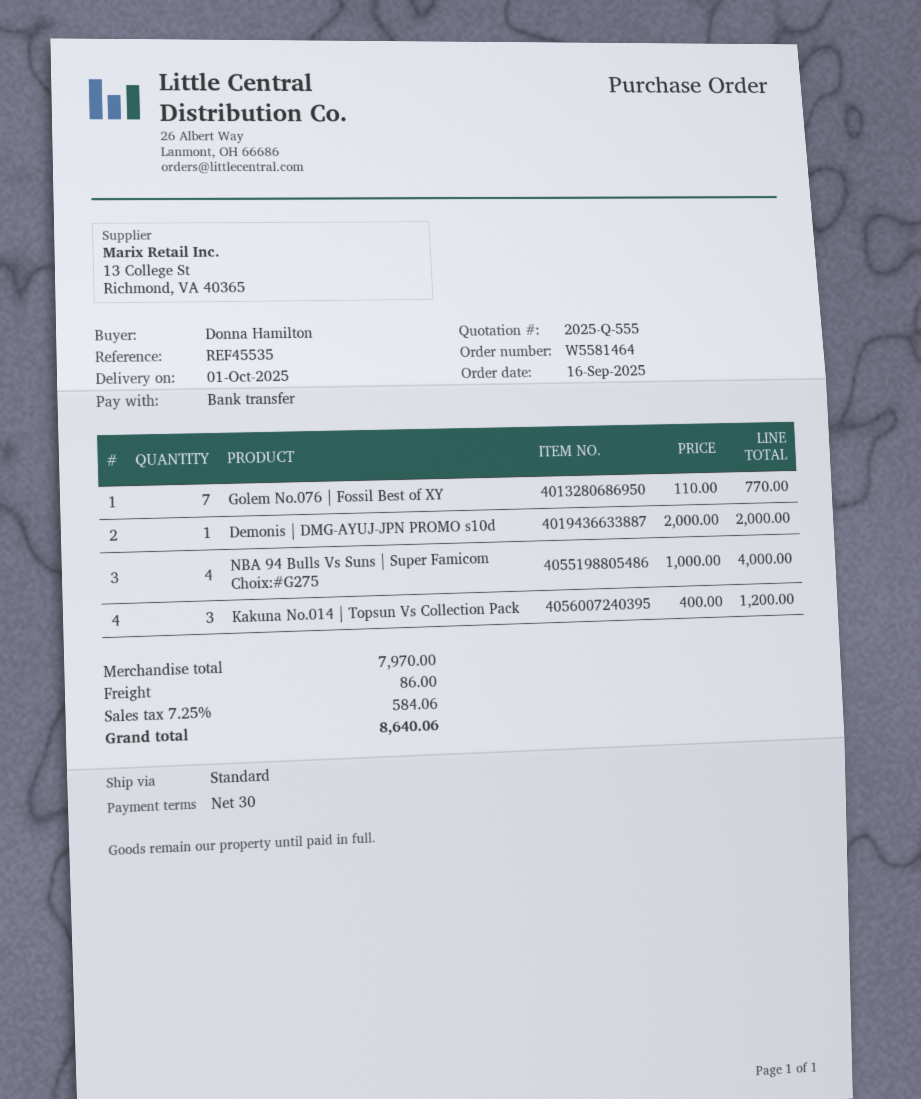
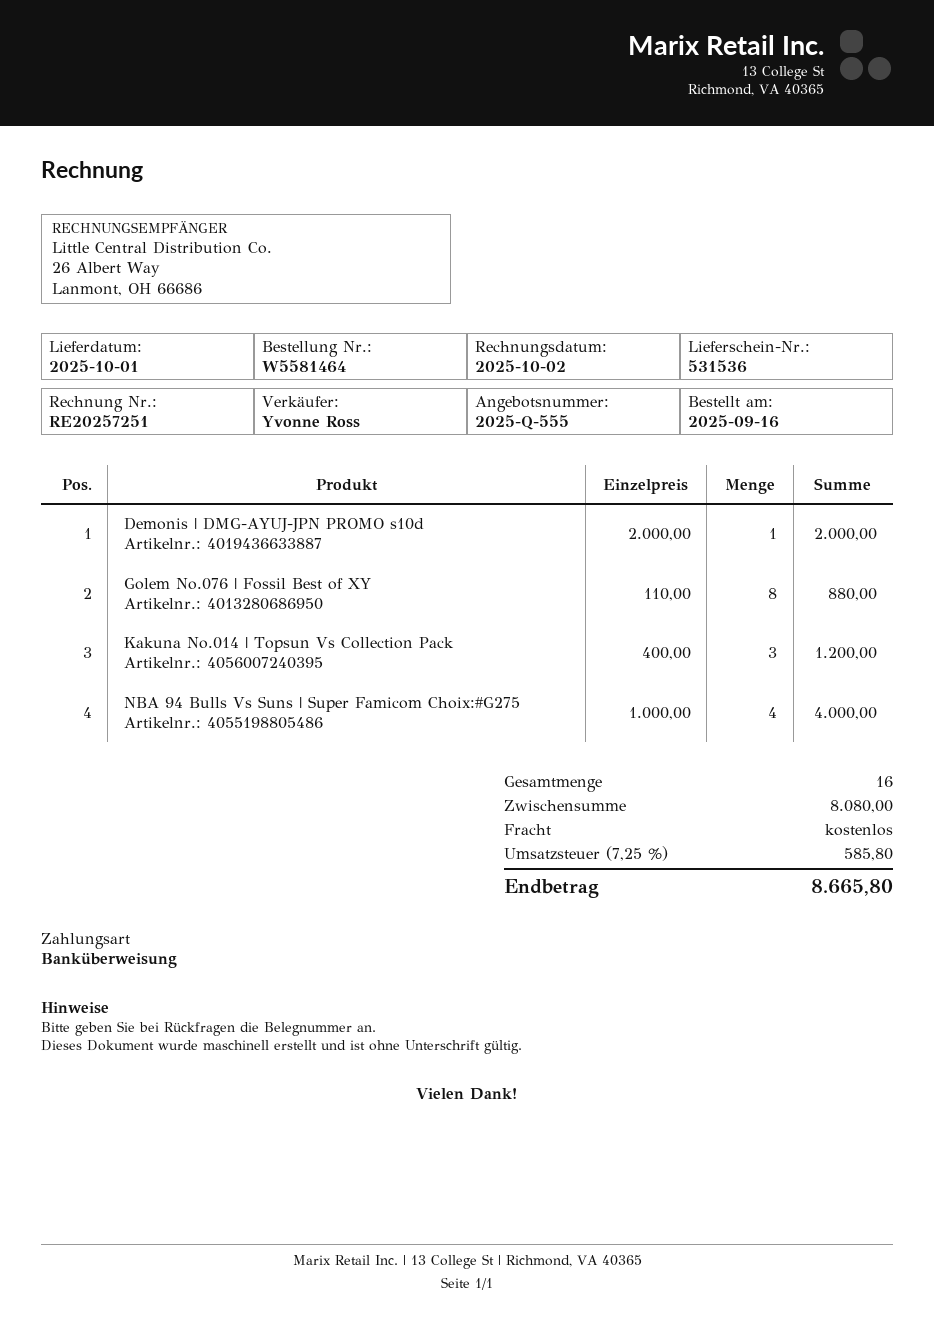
Golem No.076 | Fossil Best of XY: 7 x 110.00 = 770.00 -> 8 x 110.00 = 880.00
subtotal: 7970.00 -> 8080.00
shipping: 86.00 -> 0.00
tax: 7.25% = 584.06 -> 7.25% = 585.80
total: 8640.06 -> 8665.80

